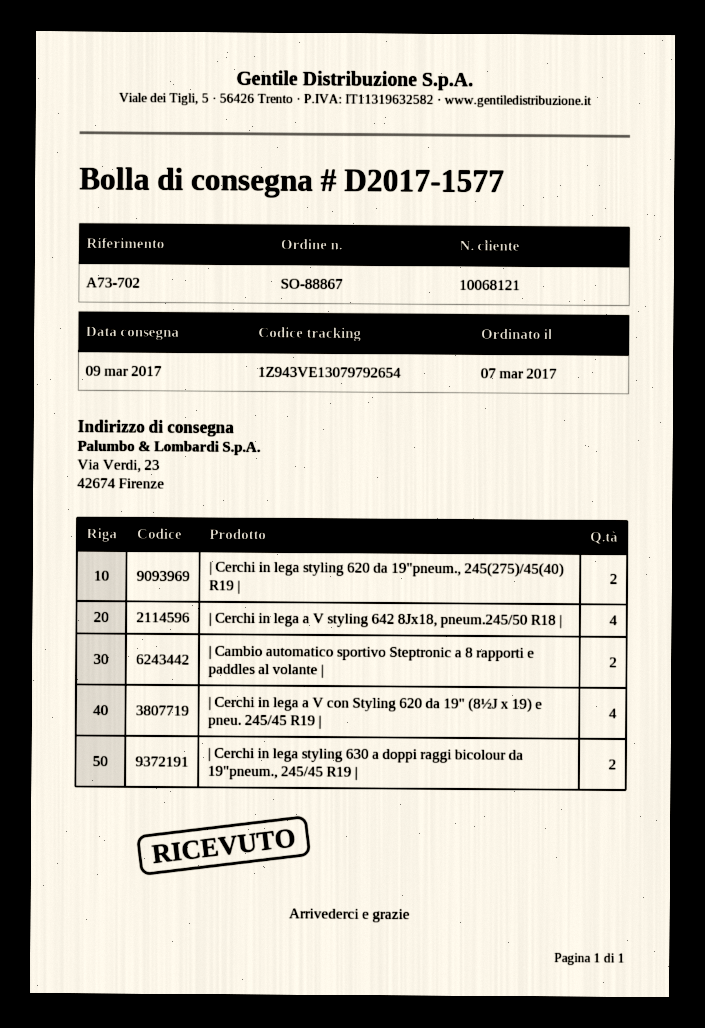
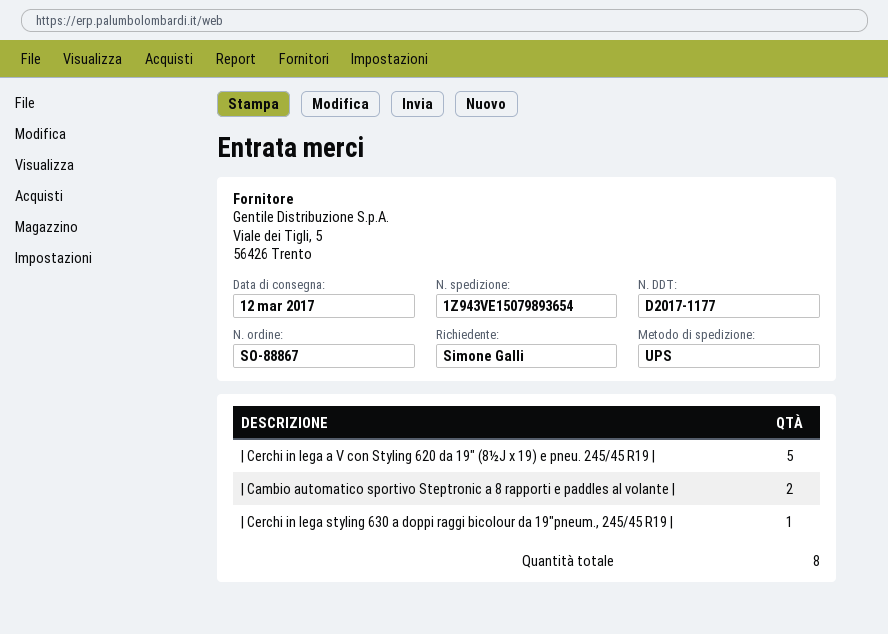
delivery note number: D2017-1577 -> D2017-1177
delivery date: 2017-03-09 -> 2017-03-12
tracking number: 1Z943VE13079792654 -> 1Z943VE15079893654
| Cerchi in lega styling 620 da 19"pneum., 245(275)/45(40) R19 |: 2 -> none
| Cerchi in lega a V styling 642 8Jx18, pneum.245/50 R18 |: 4 -> none
| Cerchi in lega a V con Styling 620 da 19" (8½J x 19) e pneu. 245/45 R19 |: 4 -> 5
| Cerchi in lega styling 630 a doppi raggi bicolour da 19"pneum., 245/45 R19 |: 2 -> 1

